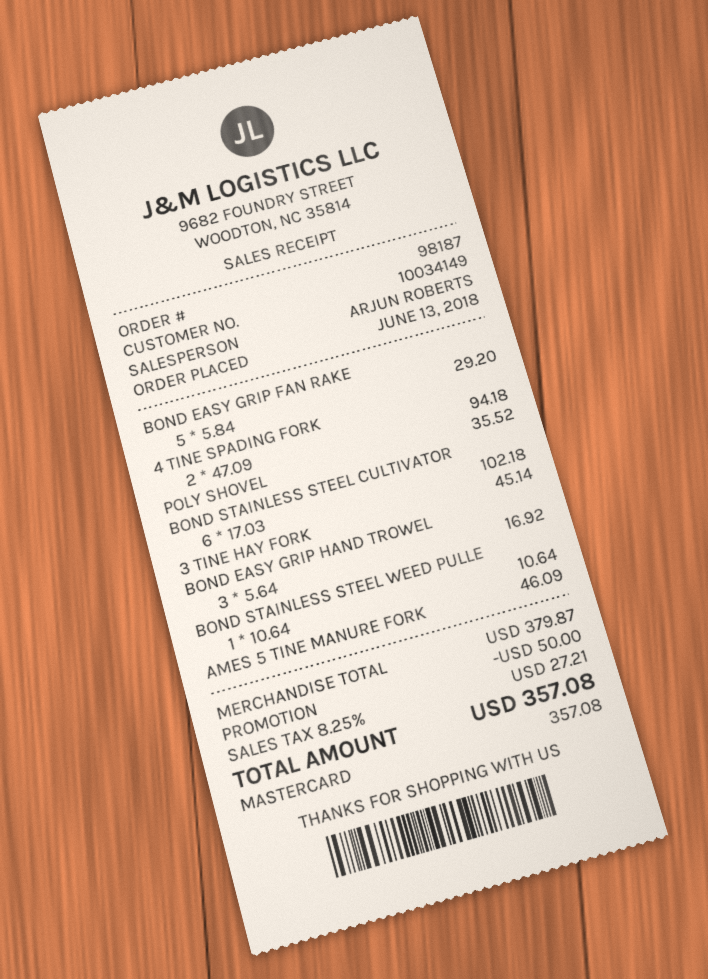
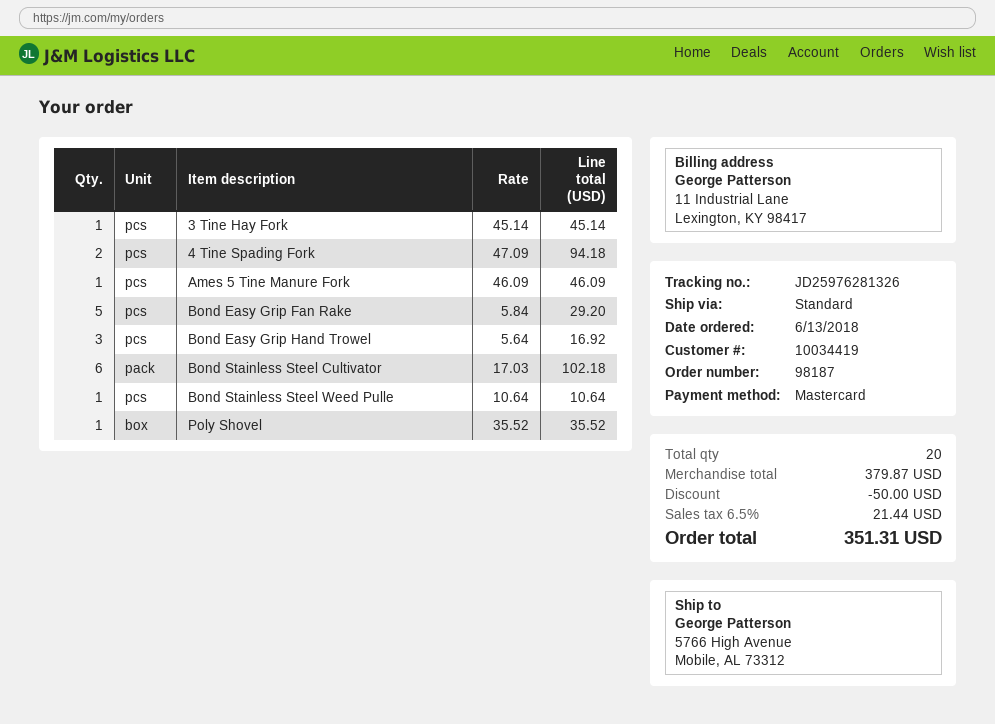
customer number: 10034149 -> 10034419
tax: 8.25% = 27.21 -> 6.5% = 21.44
total: 357.08 -> 351.31

